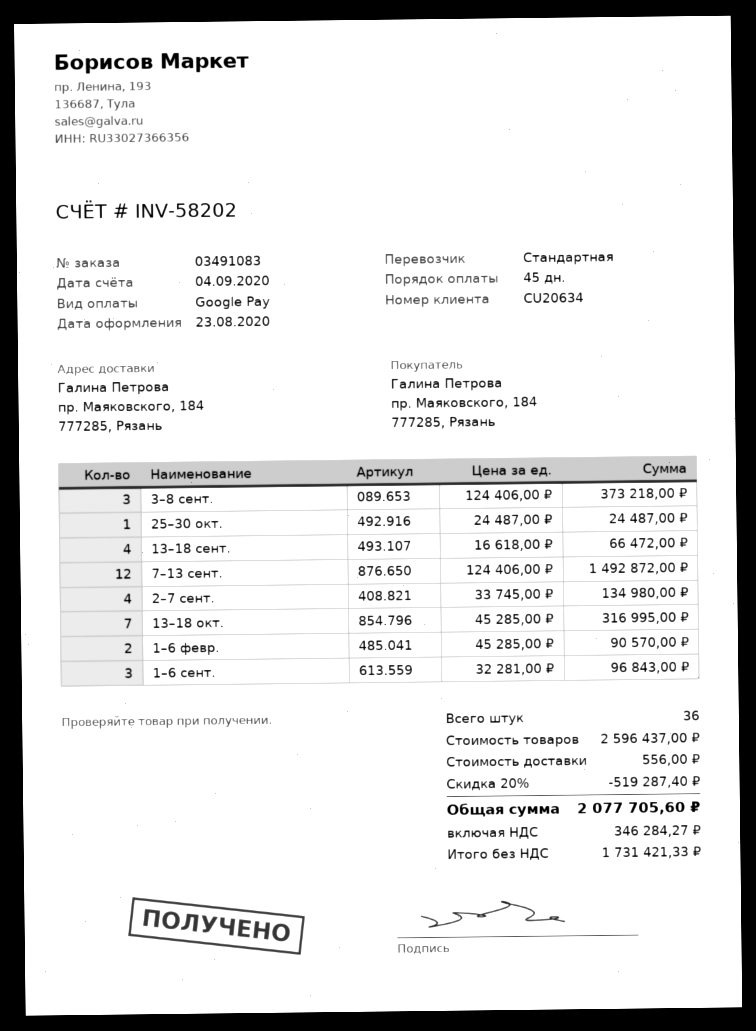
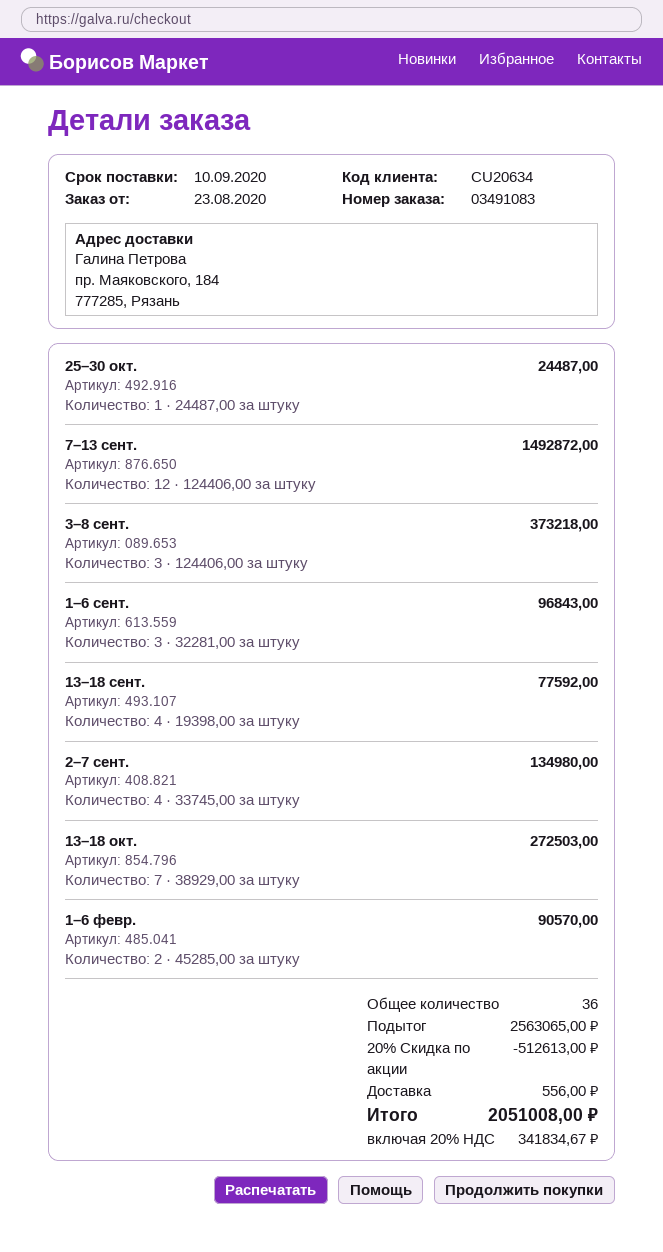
13–18 сент.: 4 x 16618.00 = 66472.00 -> 4 x 19398.00 = 77592.00
13–18 окт.: 7 x 45285.00 = 316995.00 -> 7 x 38929.00 = 272503.00
subtotal: 2596437.00 -> 2563065.00
discount: 20% = 519287.40 -> 20% = 512613.00
tax: 346284.27 -> 341834.67
total: 2077705.60 -> 2051008.00

